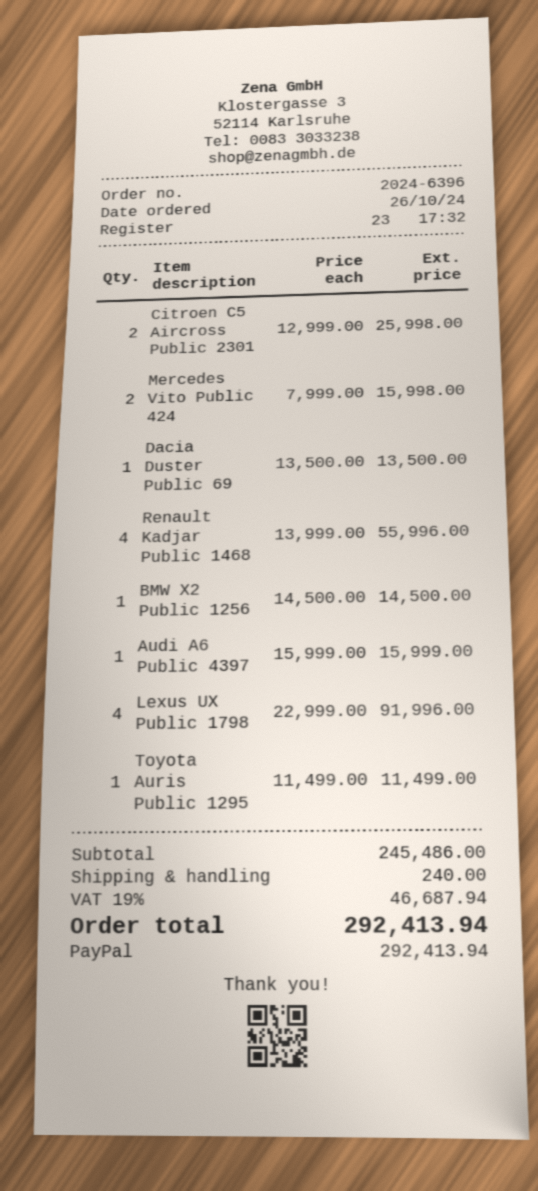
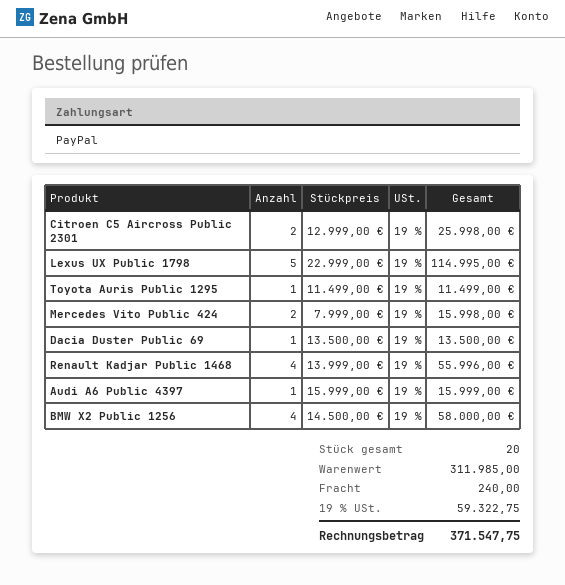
BMW X2 Public 1256: 1 x 14500.00 = 14500.00 -> 4 x 14500.00 = 58000.00
Lexus UX Public 1798: 4 x 22999.00 = 91996.00 -> 5 x 22999.00 = 114995.00
subtotal: 245486.00 -> 311985.00
tax: 19% = 46687.94 -> 19% = 59322.75
total: 292413.94 -> 371547.75

